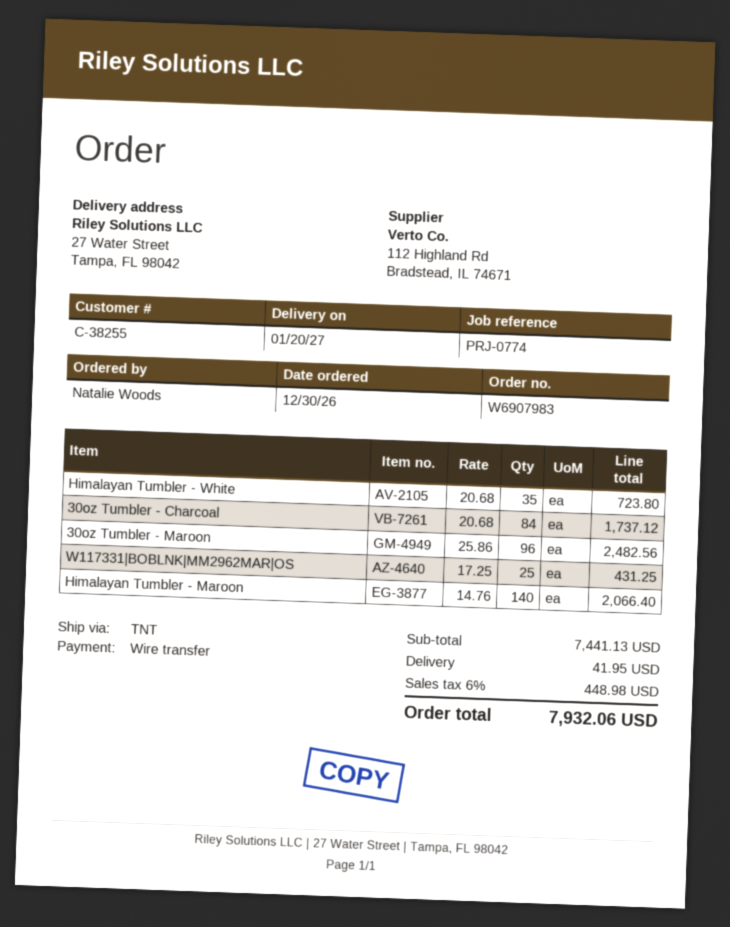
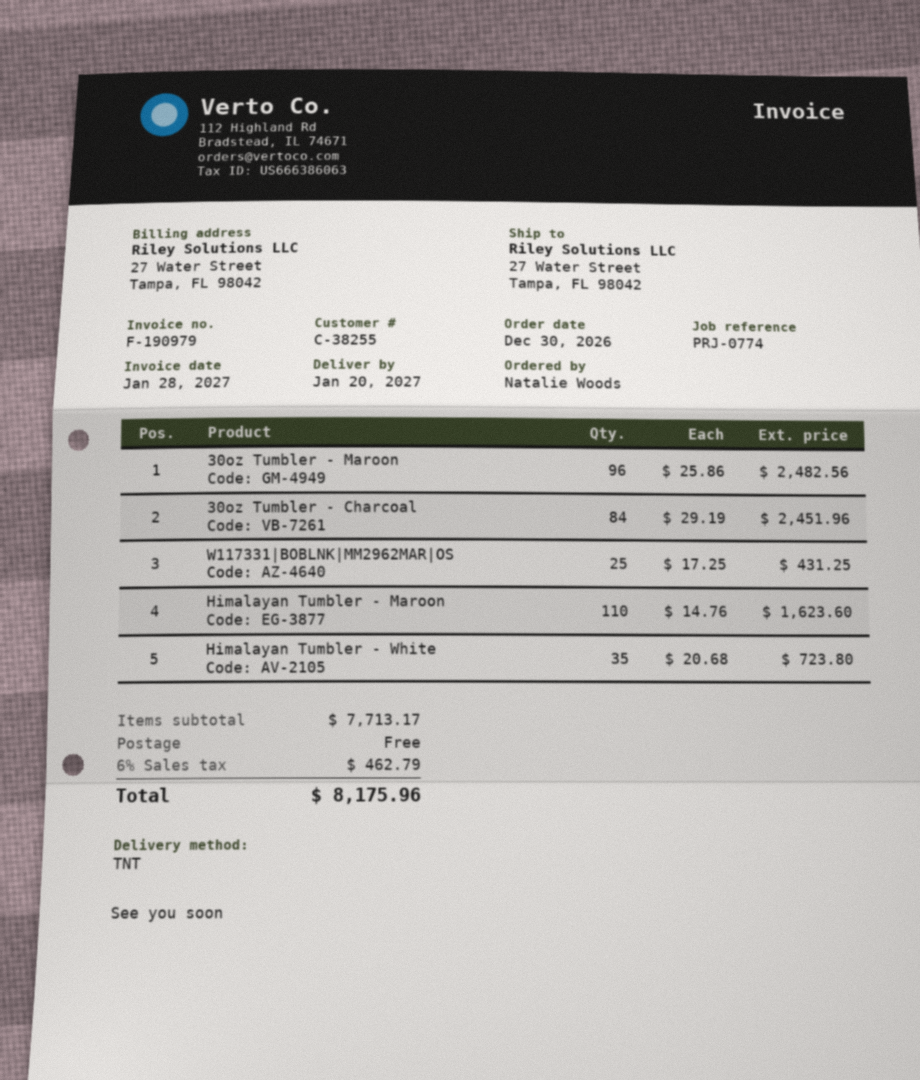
30oz Tumbler - Charcoal: 84 x 20.68 = 1737.12 -> 84 x 29.19 = 2451.96
Himalayan Tumbler - Maroon: 140 x 14.76 = 2066.40 -> 110 x 14.76 = 1623.60
subtotal: 7441.13 -> 7713.17
shipping: 41.95 -> 0.00
tax: 6% = 448.98 -> 6% = 462.79
total: 7932.06 -> 8175.96

